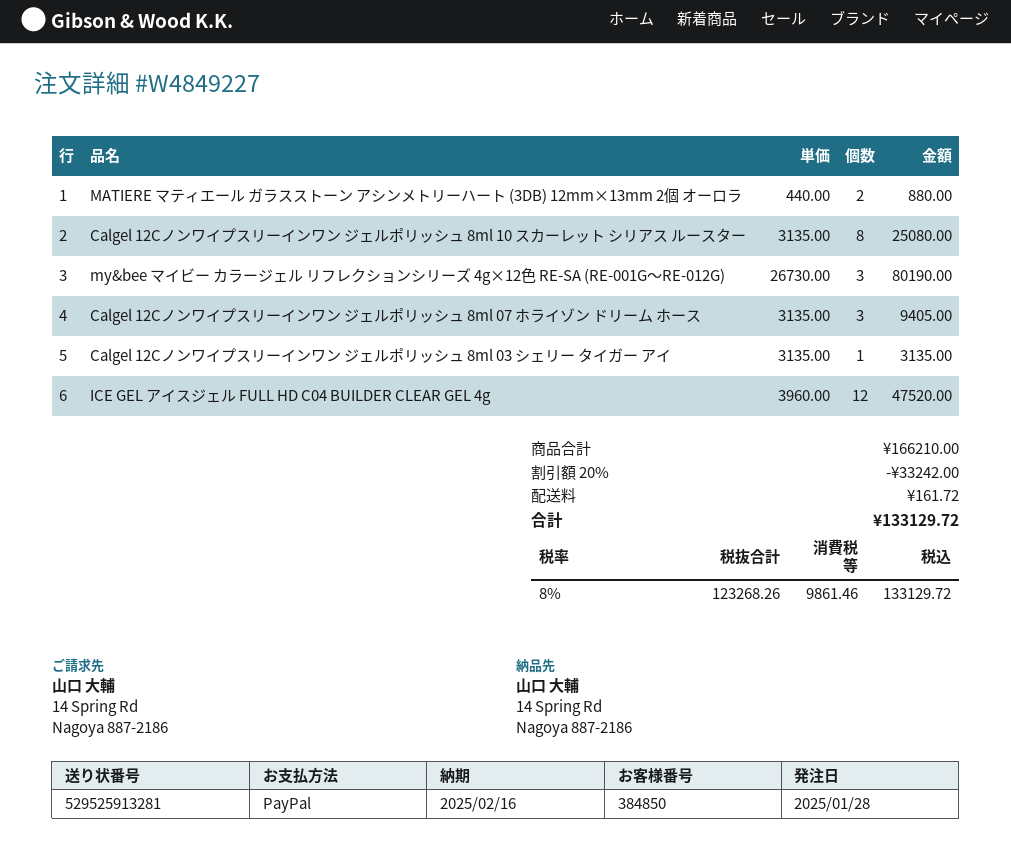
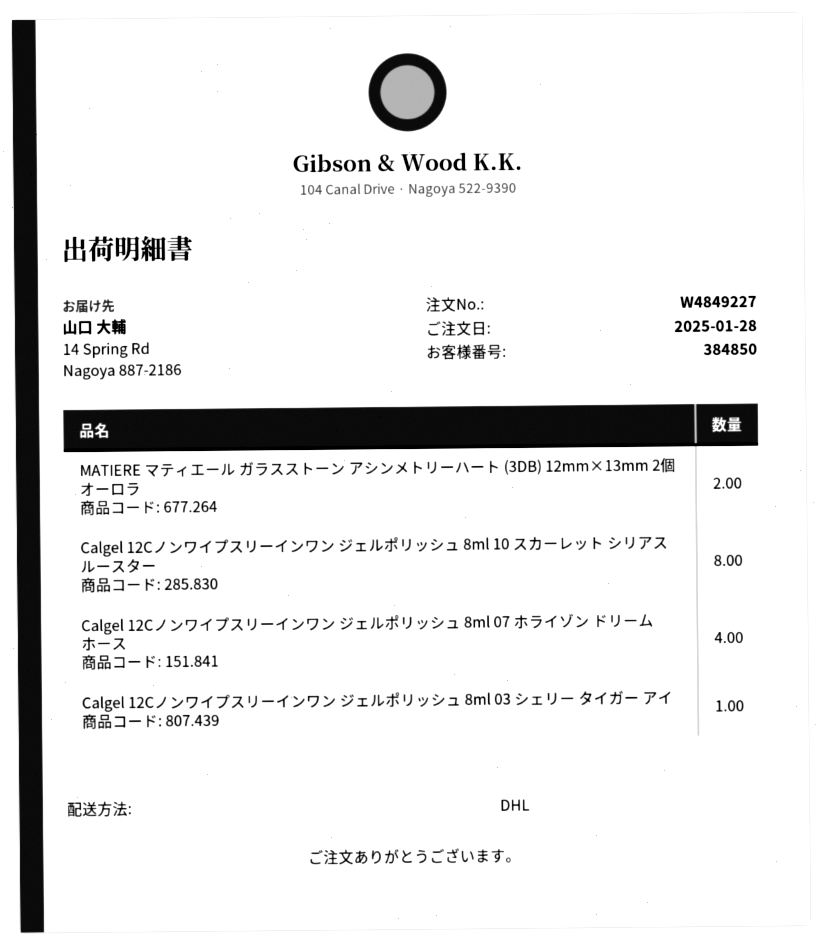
my&bee マイビー カラージェル リフレクションシリーズ 4g×12色 RE-SA (RE-001G〜RE-012G): 3 -> none
Calgel 12Cノンワイプスリーインワン ジェルポリッシュ 8ml 07 ホライゾン ドリーム ホース: 3 -> 4
ICE GEL アイスジェル FULL HD C04 BUILDER CLEAR GEL 4g: 12 -> none

